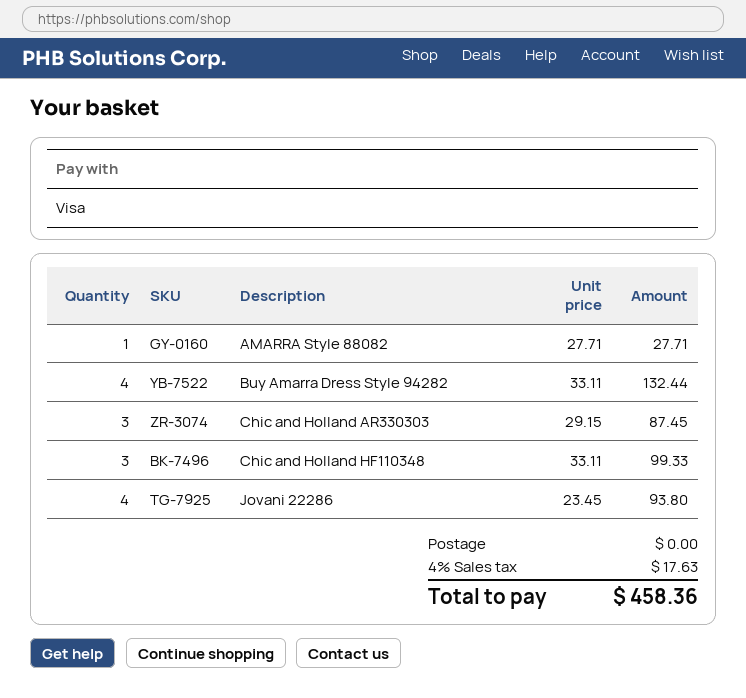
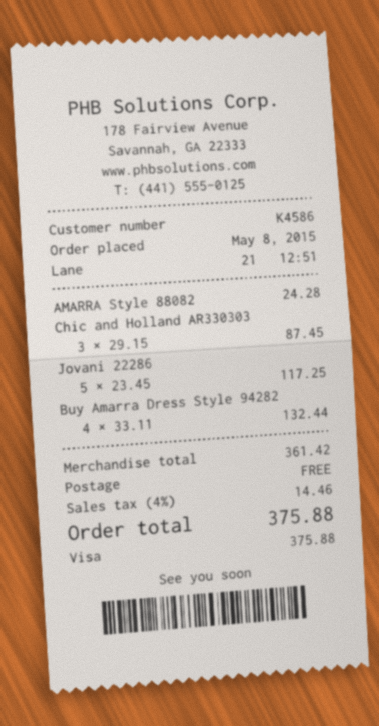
AMARRA Style 88082: 1 x 27.71 = 27.71 -> 1 x 24.28 = 24.28
Chic and Holland HF110348: 3 x 33.11 = 99.33 -> none
Jovani 22286: 4 x 23.45 = 93.80 -> 5 x 23.45 = 117.25
tax: 4% = 17.63 -> 4% = 14.46
total: 458.36 -> 375.88

